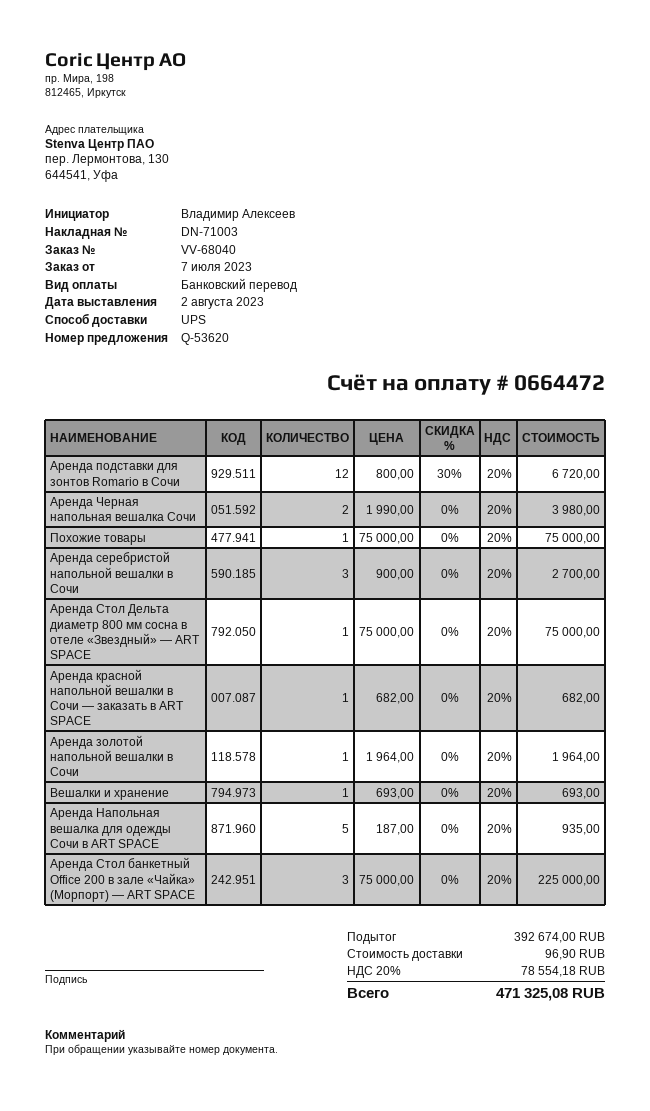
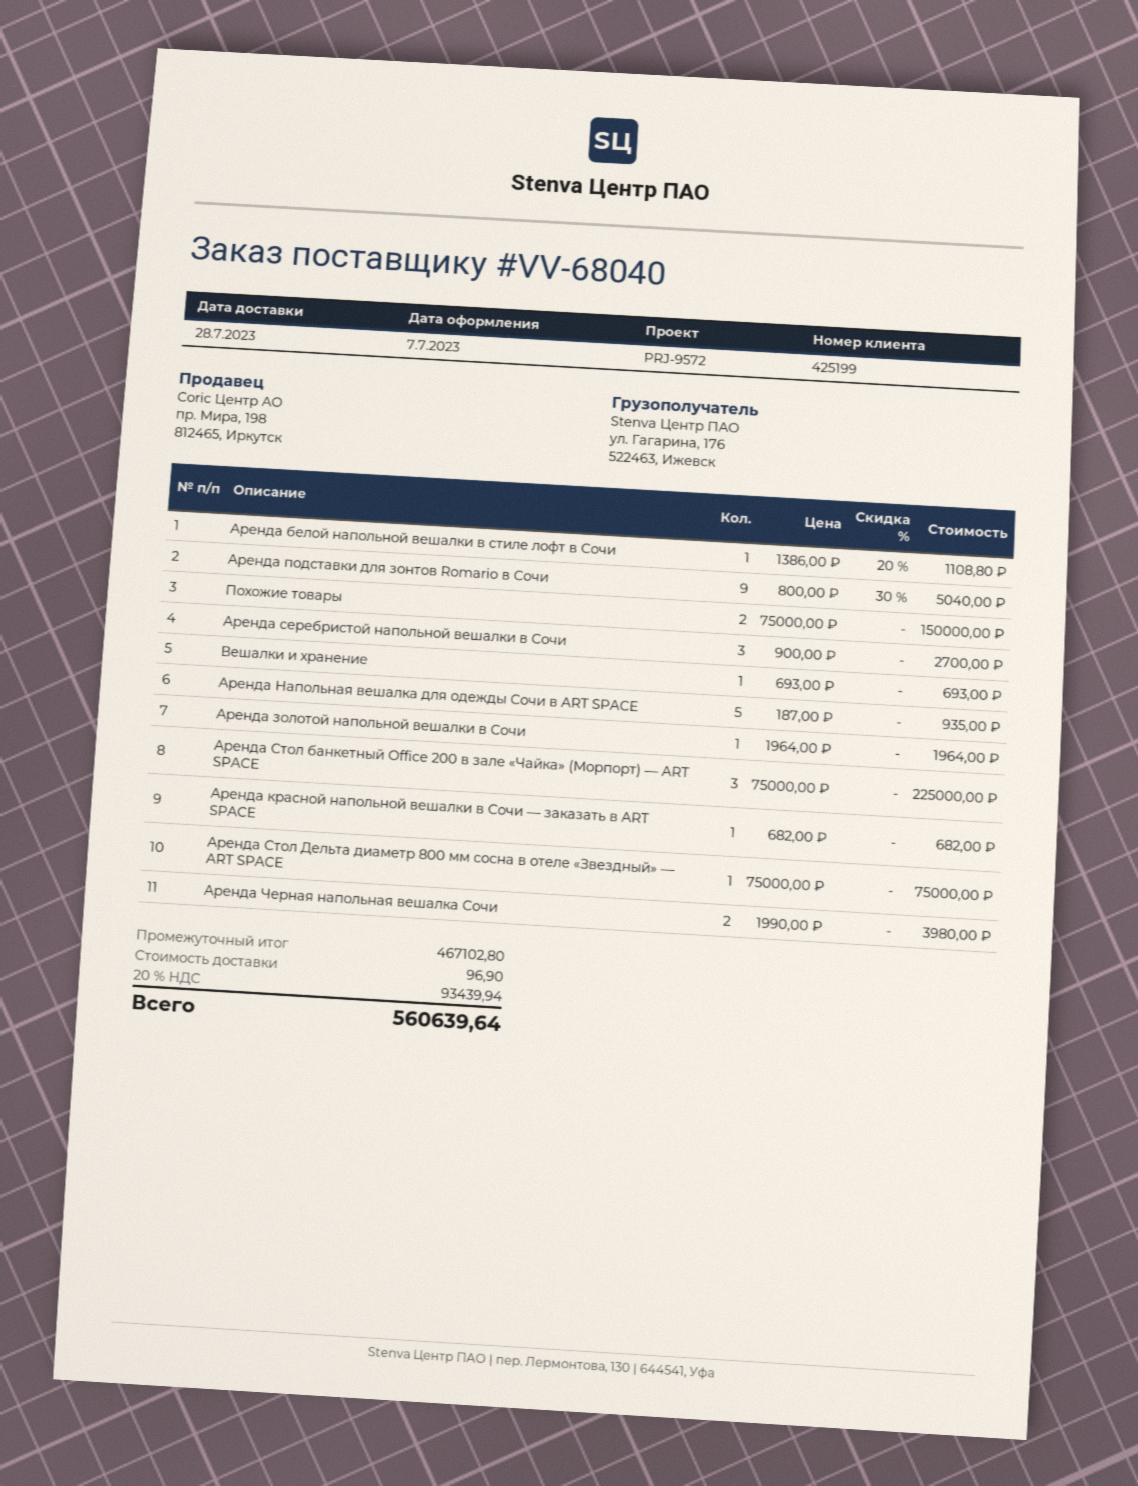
Аренда подставки для зонтов Romario в Сочи: 12 x 800.00 - 30% = 6720.00 -> 9 x 800.00 - 30% = 5040.00
Похожие товары: 1 x 75000.00 = 75000.00 -> 2 x 75000.00 = 150000.00
Аренда белой напольной вешалки в стиле лофт в Сочи: none -> 1 x 1386.00 - 20% = 1108.80
subtotal: 392674.00 -> 467102.80
tax: 20% = 78554.18 -> 20% = 93439.94
total: 471325.08 -> 560639.64

